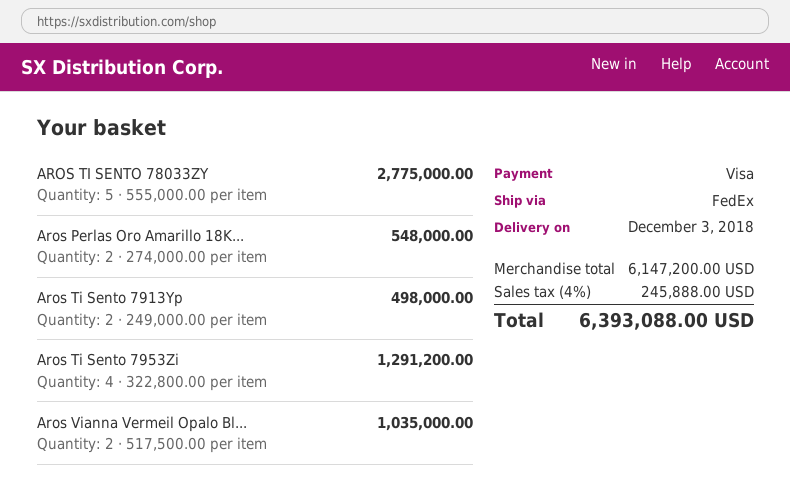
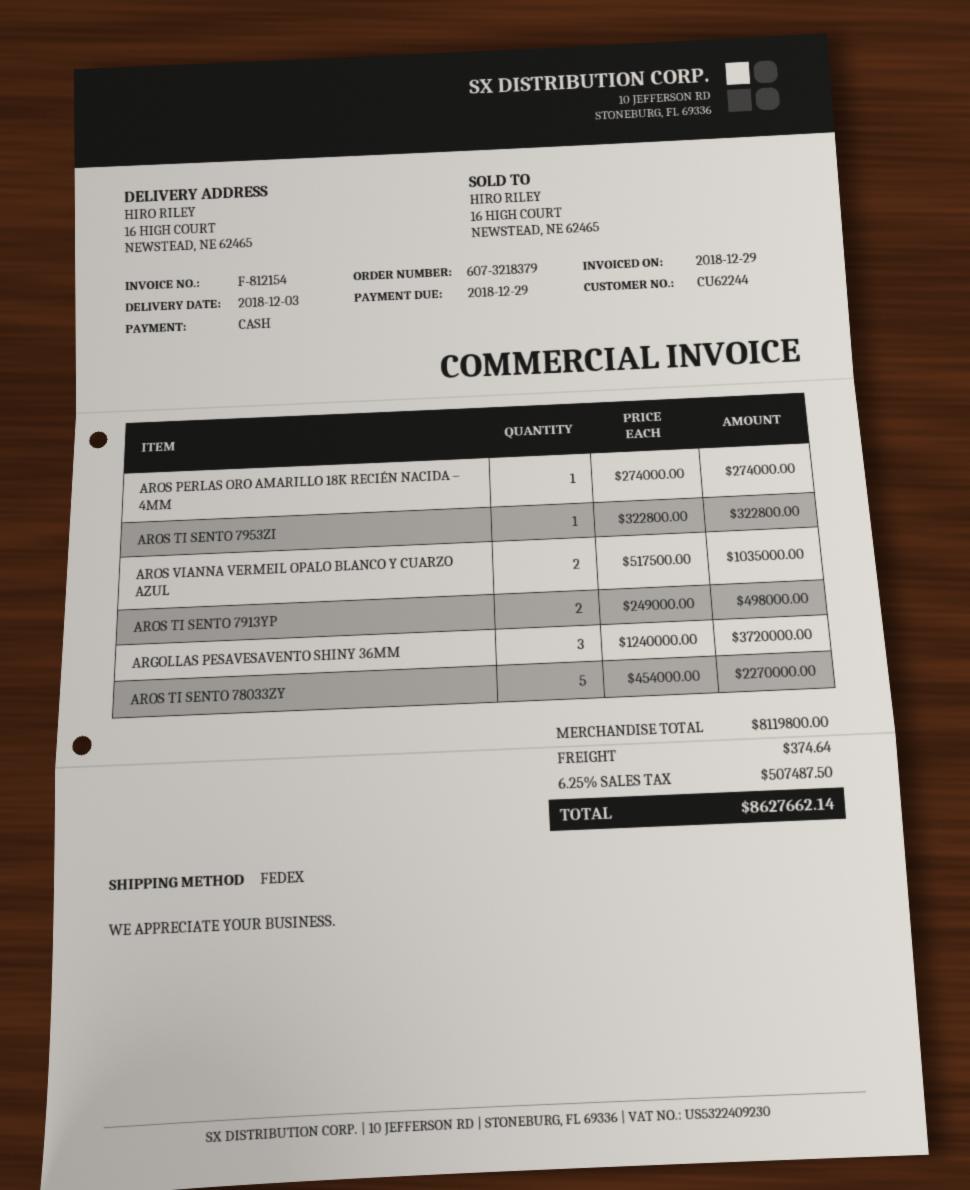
payment method: Visa -> cash
AROS TI SENTO 78033ZY: 5 x 555000.00 = 2775000.00 -> 5 x 454000.00 = 2270000.00
Aros Perlas Oro Amarillo 18K...: 2 x 274000.00 = 548000.00 -> 1 x 274000.00 = 274000.00
Aros Ti Sento 7953Zi: 4 x 322800.00 = 1291200.00 -> 1 x 322800.00 = 322800.00
ARGOLLAS PESAVESAVENTO SHINY 36MM: none -> 3 x 1240000.00 = 3720000.00
subtotal: 6147200.00 -> 8119800.00
shipping: none -> 374.64
tax: 4% = 245888.00 -> 6.25% = 507487.50
total: 6393088.00 -> 8627662.14

